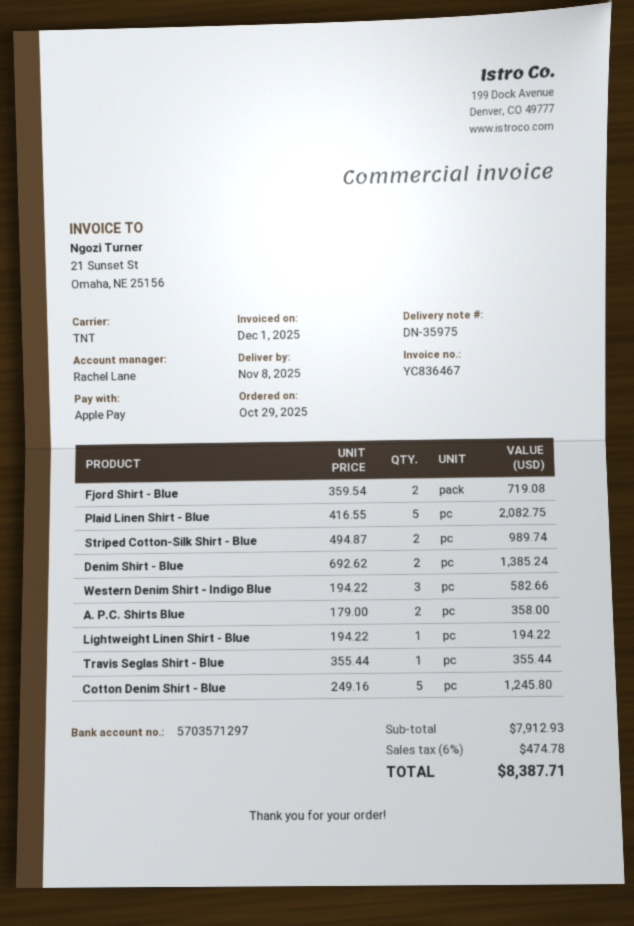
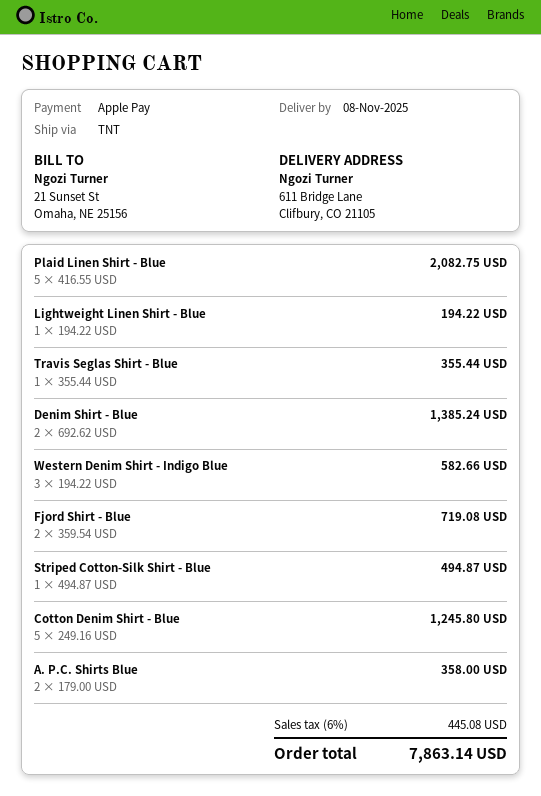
Striped Cotton-Silk Shirt - Blue: 2 x 494.87 = 989.74 -> 1 x 494.87 = 494.87
tax: 6% = 474.78 -> 6% = 445.08
total: 8387.71 -> 7863.14

